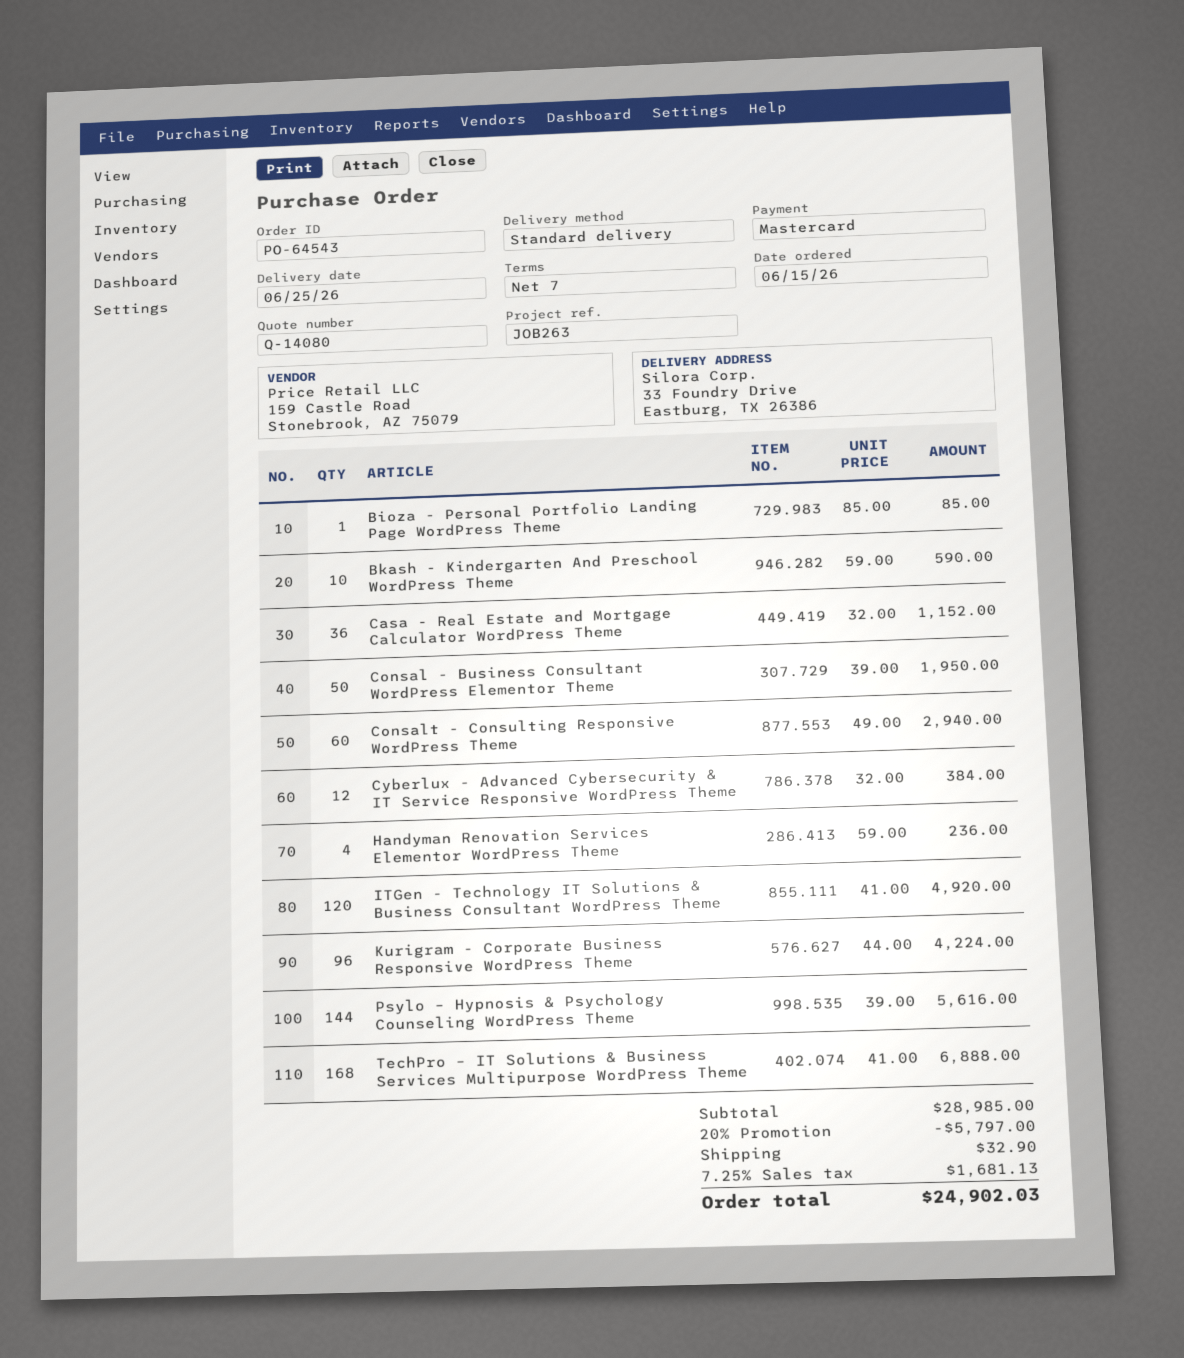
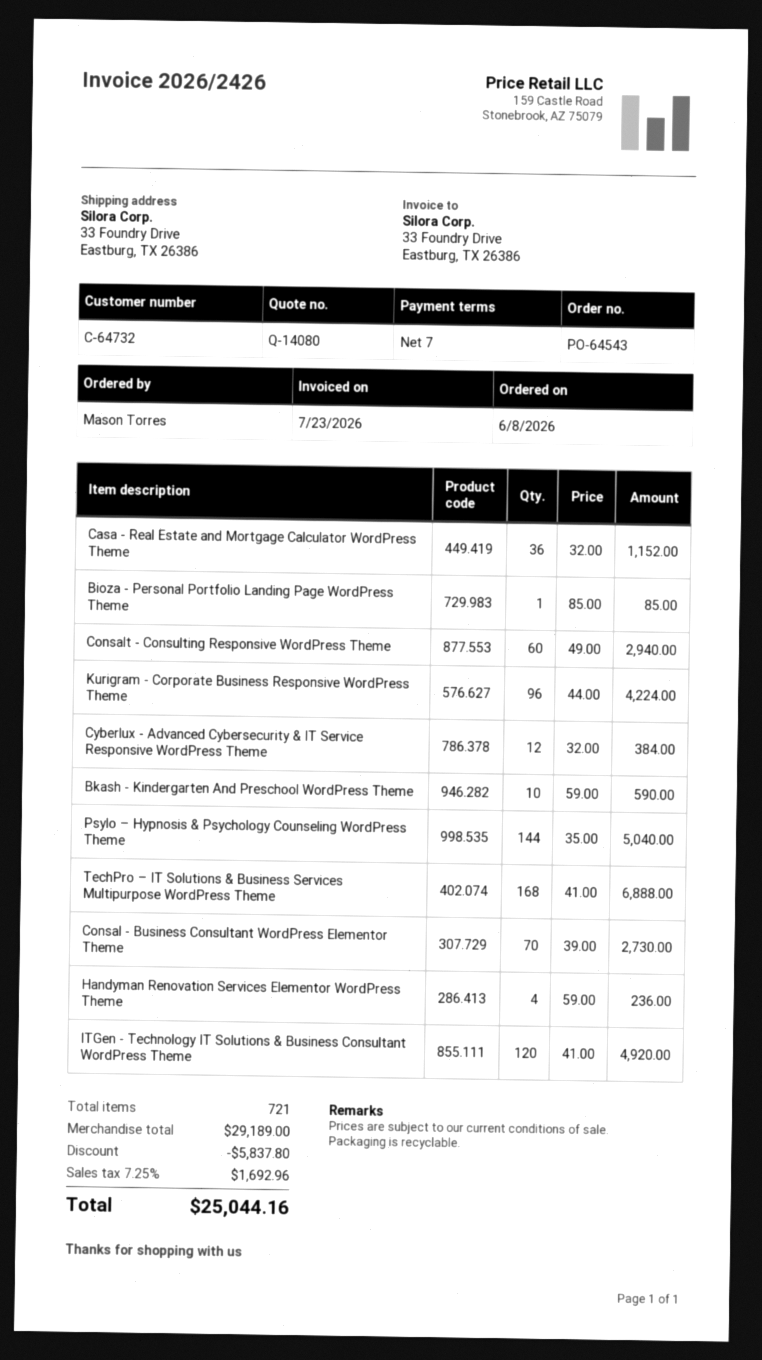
order date: 2026-06-15 -> 2026-06-08
Consal - Business Consultant WordPress Elementor Theme: 50 x 39.00 = 1950.00 -> 70 x 39.00 = 2730.00
Psylo – Hypnosis & Psychology Counseling WordPress Theme: 144 x 39.00 = 5616.00 -> 144 x 35.00 = 5040.00
subtotal: 28985.00 -> 29189.00
discount: 5797.00 -> 5837.80
shipping: 32.90 -> none
tax: 7.25% = 1681.13 -> 7.25% = 1692.96
total: 24902.03 -> 25044.16

